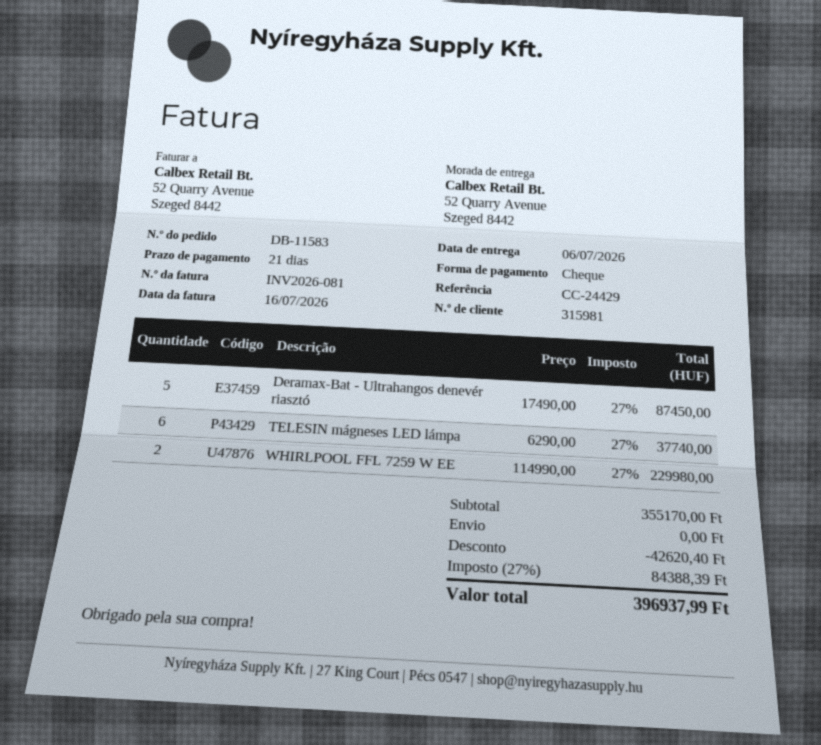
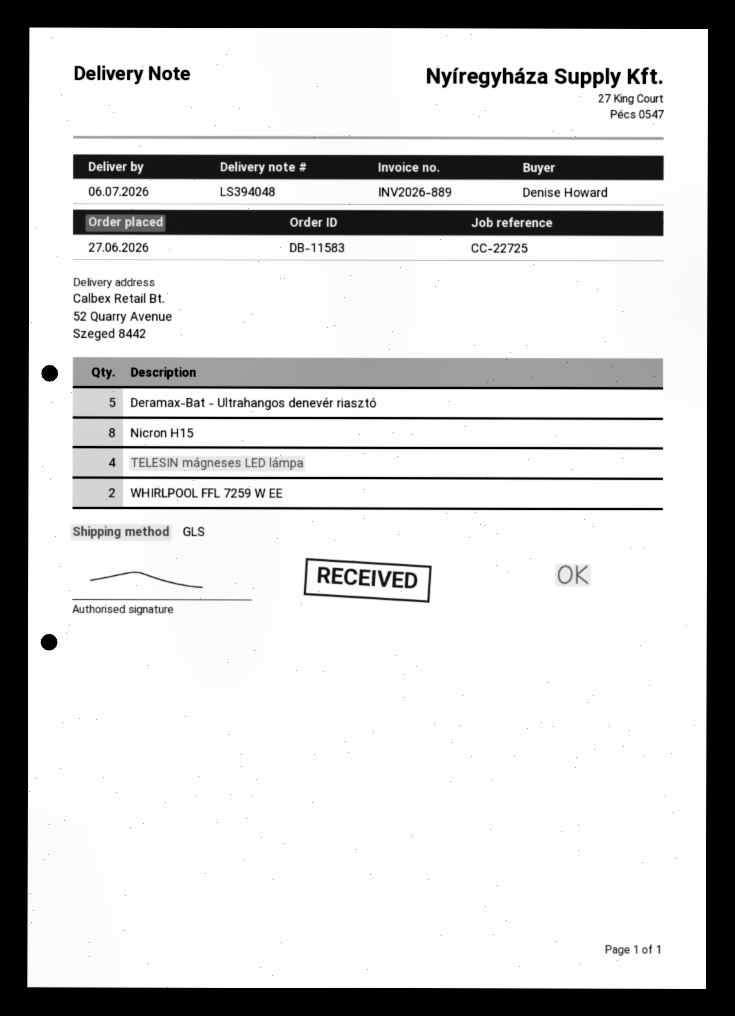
invoice number: INV2026-081 -> INV2026-889
reference: CC-24429 -> CC-22725
TELESIN mágneses LED lámpa: 6 -> 4
Nicron H15: none -> 8

